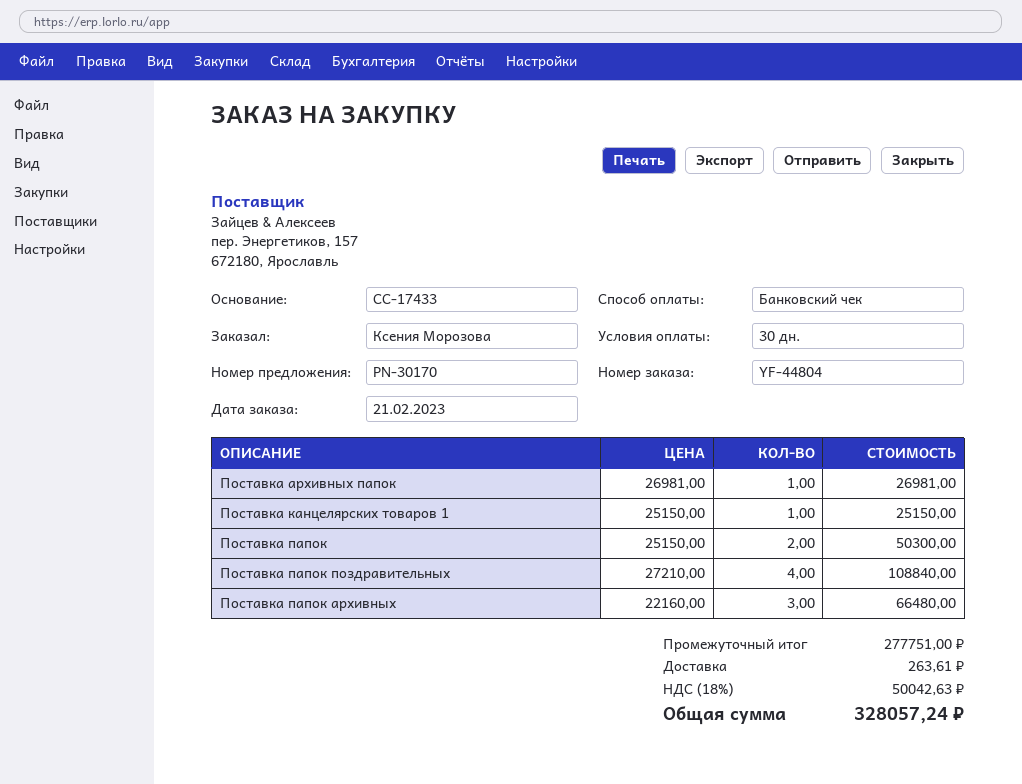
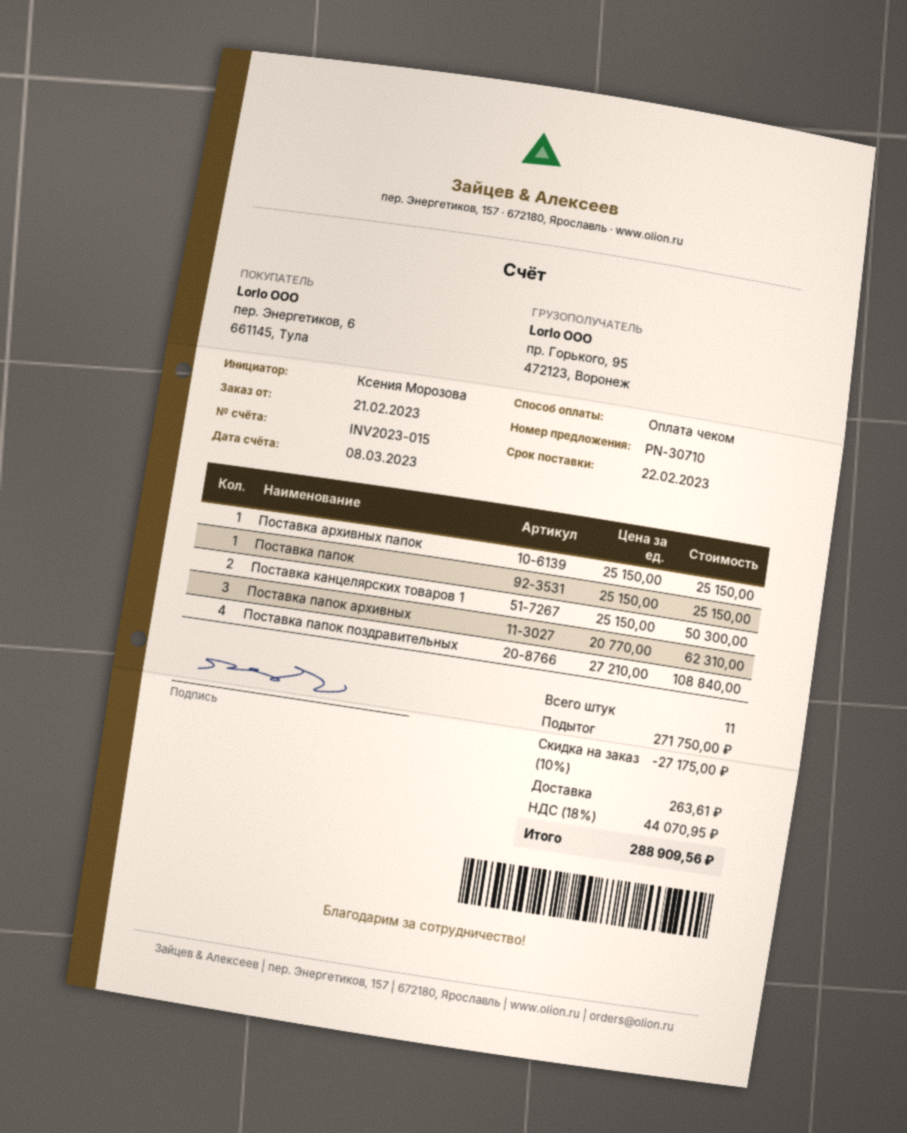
quote number: PN-30170 -> PN-30710
Поставка архивных папок: 1 x 26981.00 = 26981.00 -> 1 x 25150.00 = 25150.00
Поставка канцелярских товаров 1: 1 x 25150.00 = 25150.00 -> 2 x 25150.00 = 50300.00
Поставка папок: 2 x 25150.00 = 50300.00 -> 1 x 25150.00 = 25150.00
Поставка папок архивных: 3 x 22160.00 = 66480.00 -> 3 x 20770.00 = 62310.00
subtotal: 277751.00 -> 271750.00
discount: none -> 10% = 27175.00
tax: 18% = 50042.63 -> 18% = 44070.95
total: 328057.24 -> 288909.56

